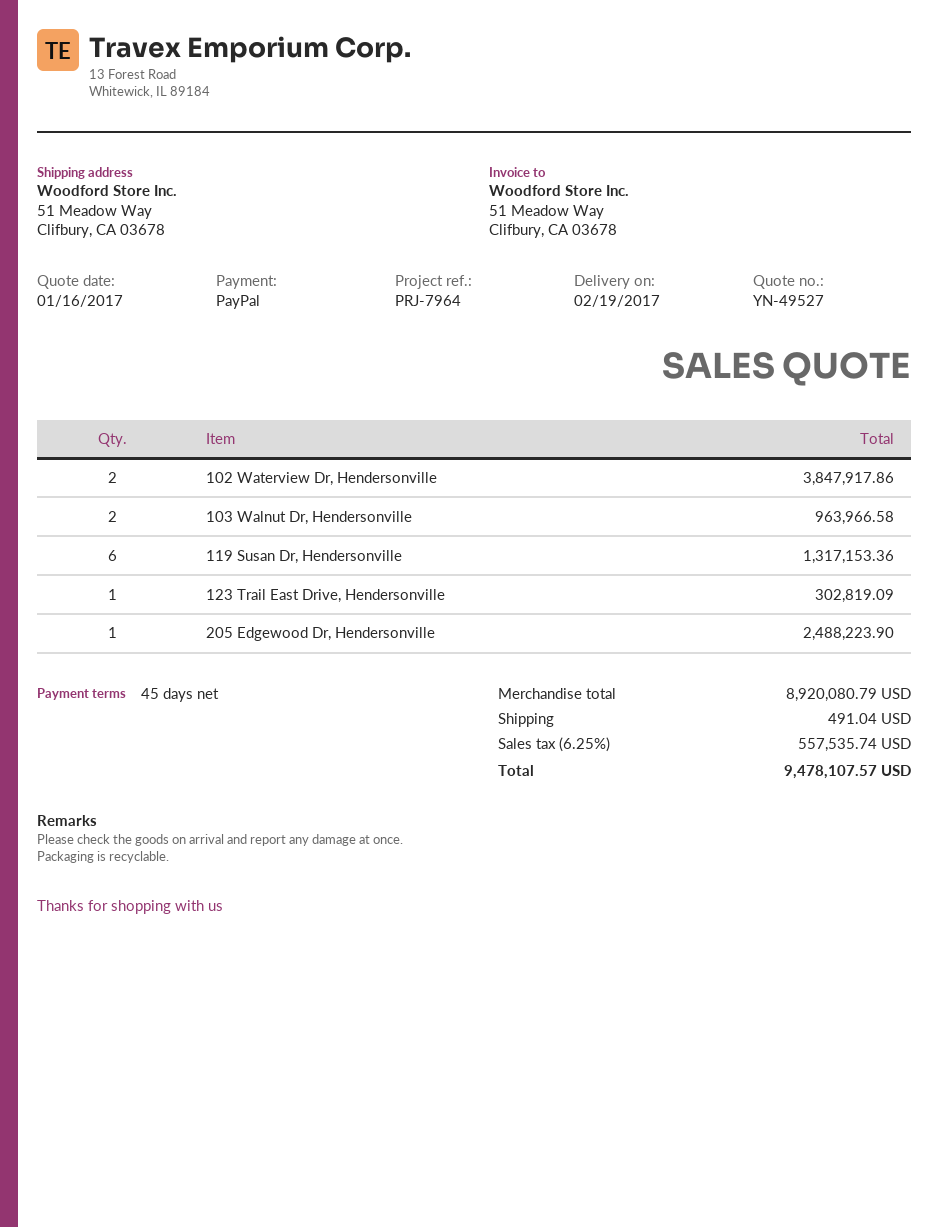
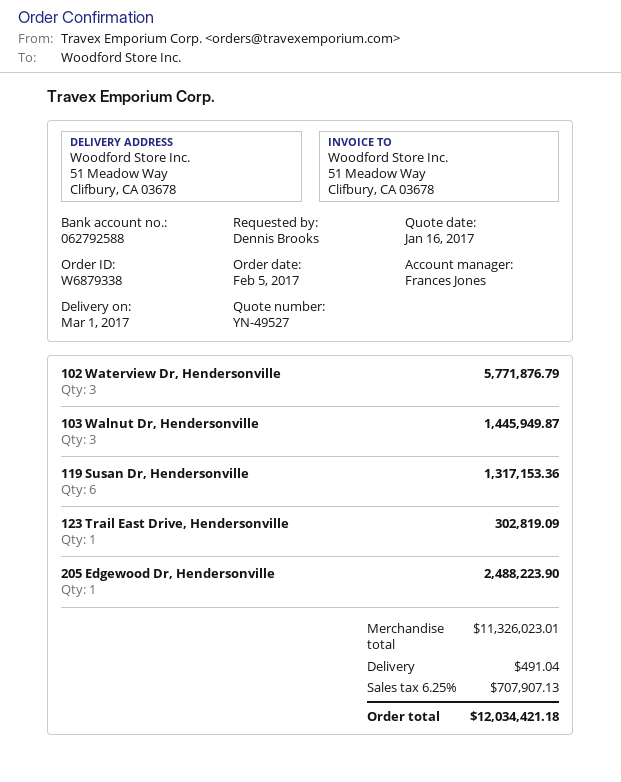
delivery date: 2017-02-19 -> 2017-03-01
102 Waterview Dr, Hendersonville: 2 for 3847917.86 -> 3 for 5771876.79
103 Walnut Dr, Hendersonville: 2 for 963966.58 -> 3 for 1445949.87
subtotal: 8920080.79 -> 11326023.01
tax: 6.25% = 557535.74 -> 6.25% = 707907.13
total: 9478107.57 -> 12034421.18

